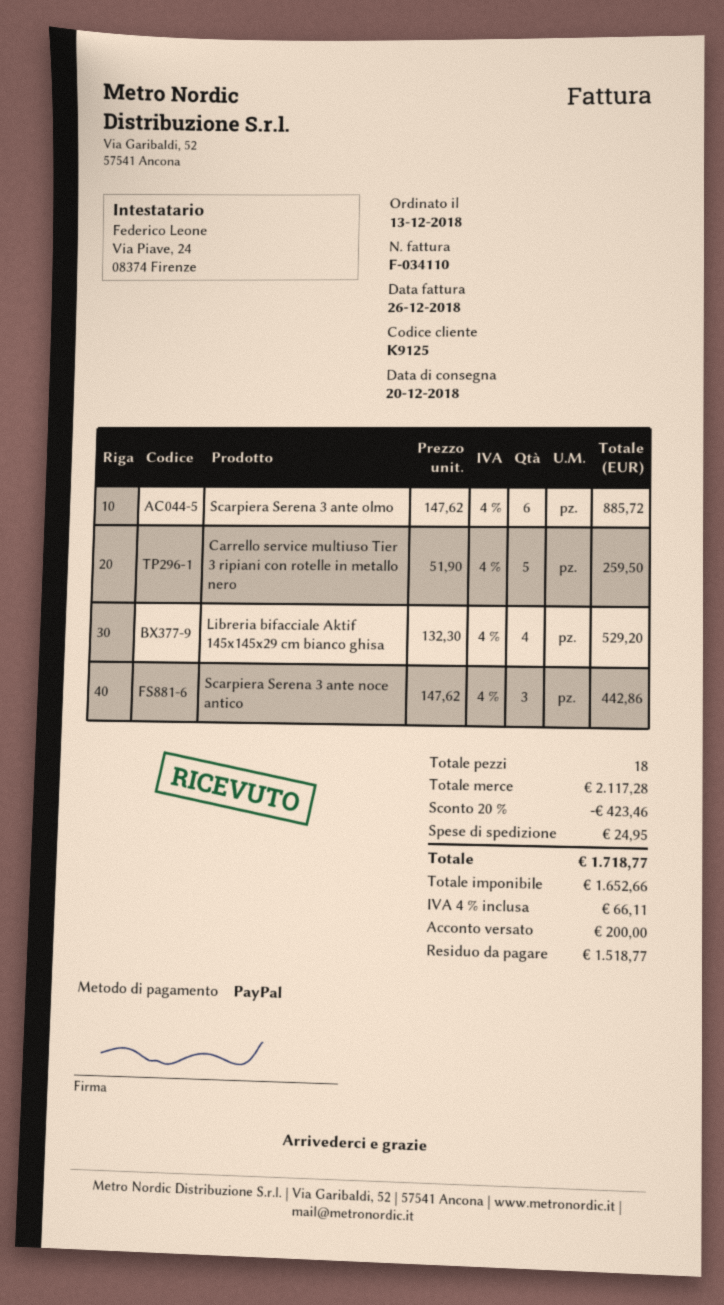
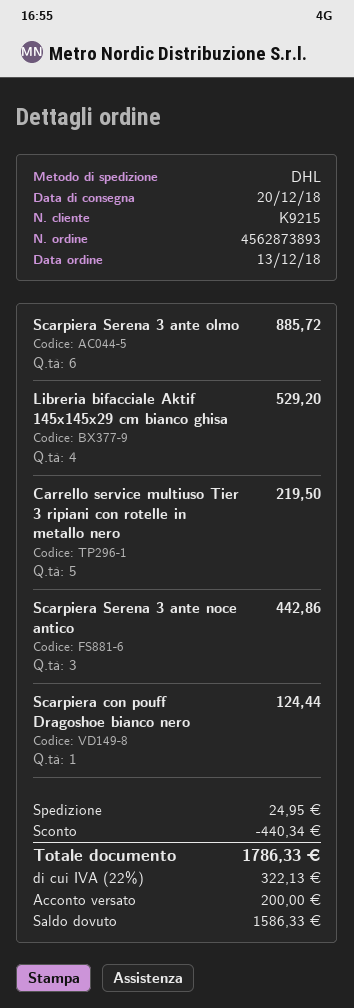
customer number: K9125 -> K9215
Carrello service multiuso Tier 3 ripiani con rotelle in metallo nero: 5 for 259.50 -> 5 for 219.50
Scarpiera con pouff Dragoshoe bianco nero: none -> 1 for 124.44
discount: 423.46 -> 440.34
tax: 4% = 66.11 -> 22% = 322.13
total: 1718.77 -> 1786.33
balance: 1518.77 -> 1586.33

